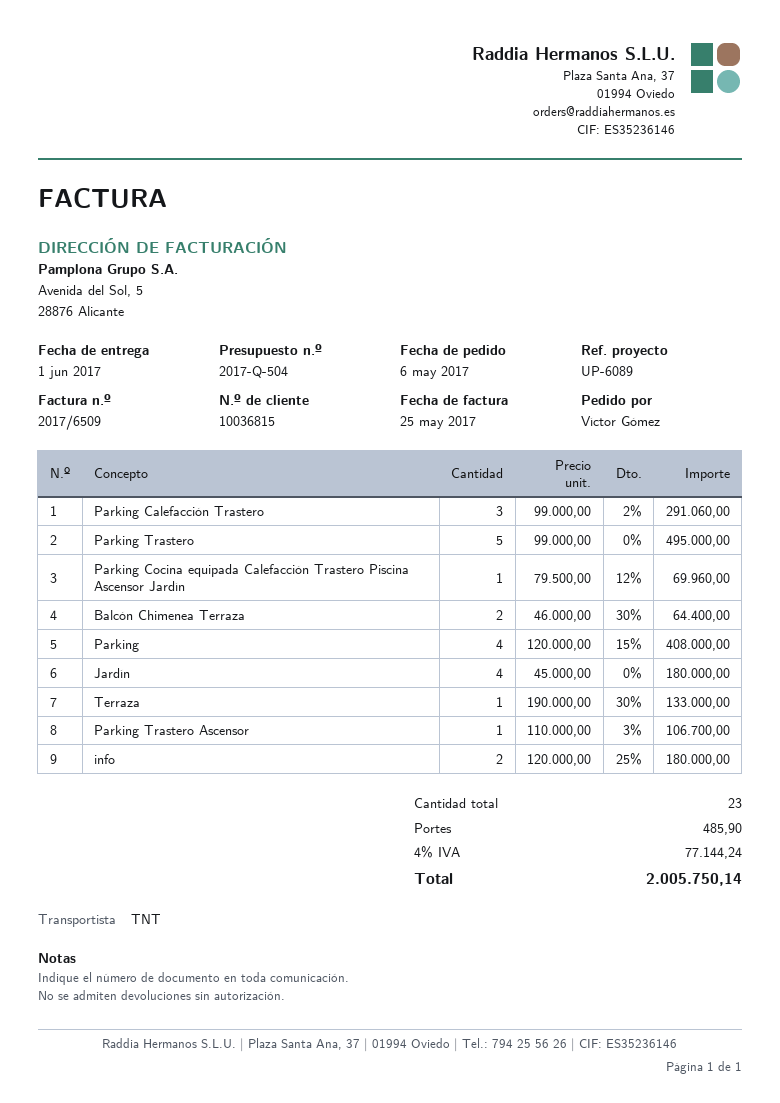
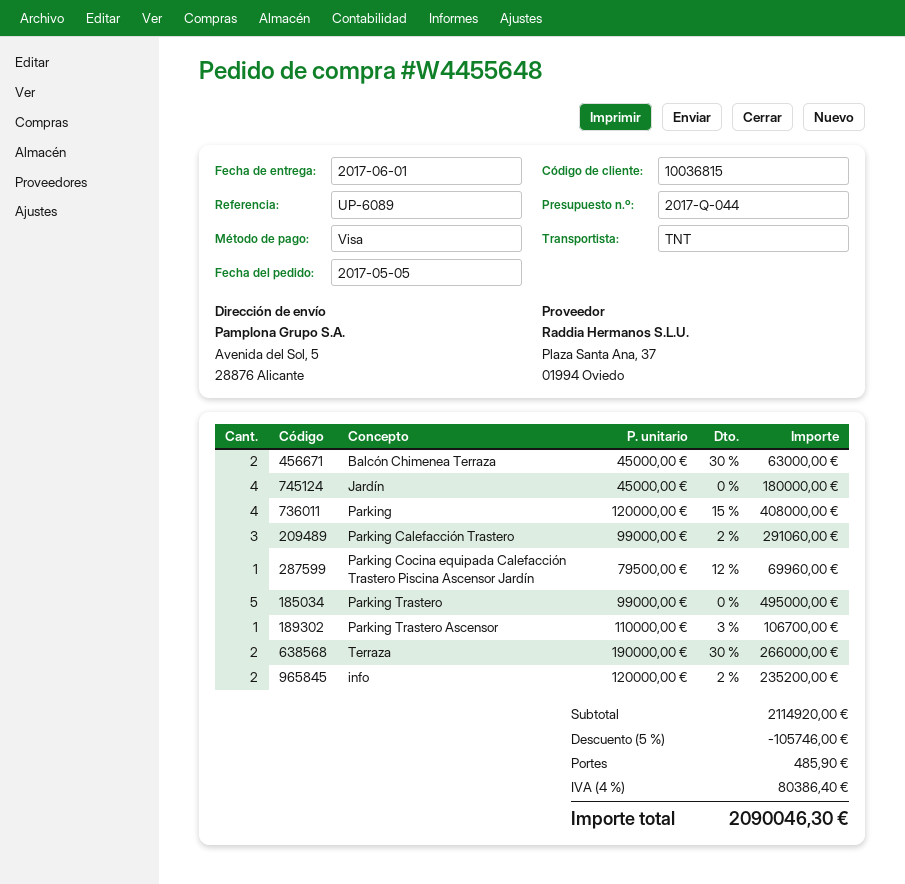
quote number: 2017-Q-504 -> 2017-Q-044
order date: 2017-05-06 -> 2017-05-05
Balcón Chimenea Terraza: 2 x 46000.00 - 30% = 64400.00 -> 2 x 45000.00 - 30% = 63000.00
Terraza: 1 x 190000.00 - 30% = 133000.00 -> 2 x 190000.00 - 30% = 266000.00
info: 2 x 120000.00 - 25% = 180000.00 -> 2 x 120000.00 - 2% = 235200.00
discount: none -> 5% = 105746.00
tax: 4% = 77144.24 -> 4% = 80386.40
total: 2005750.14 -> 2090046.30

